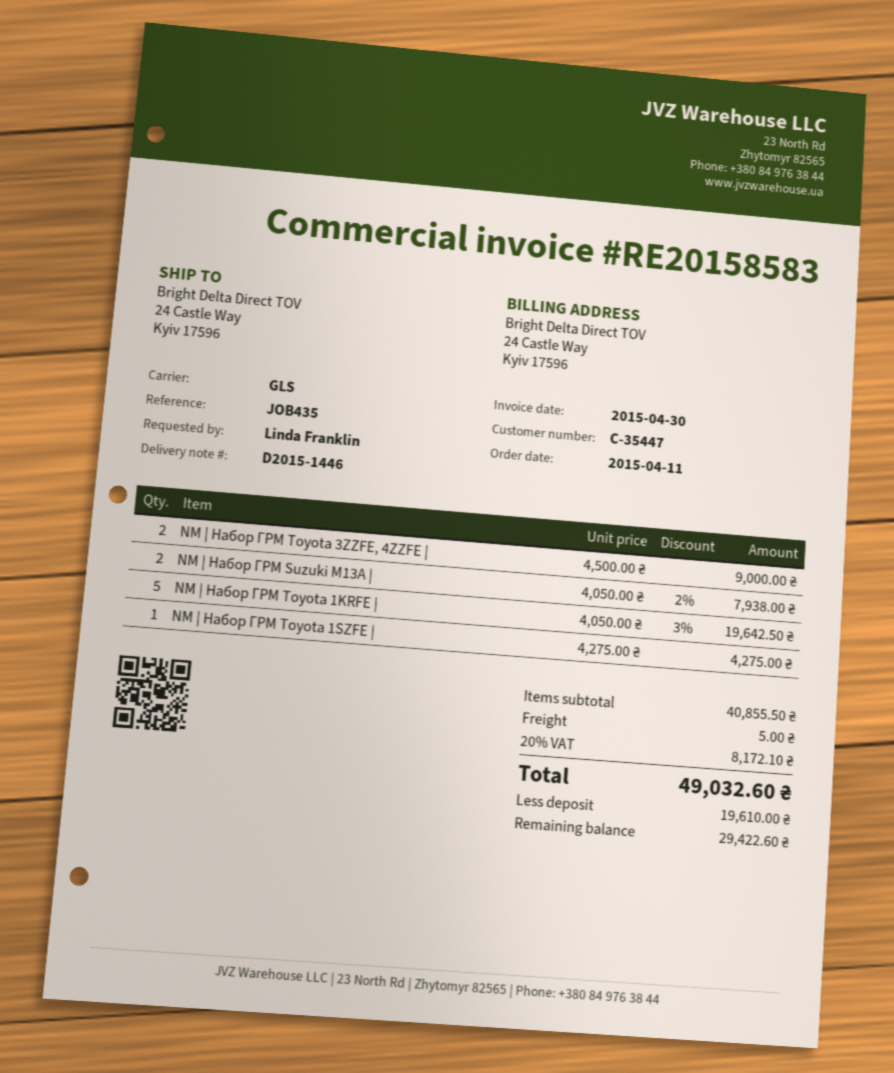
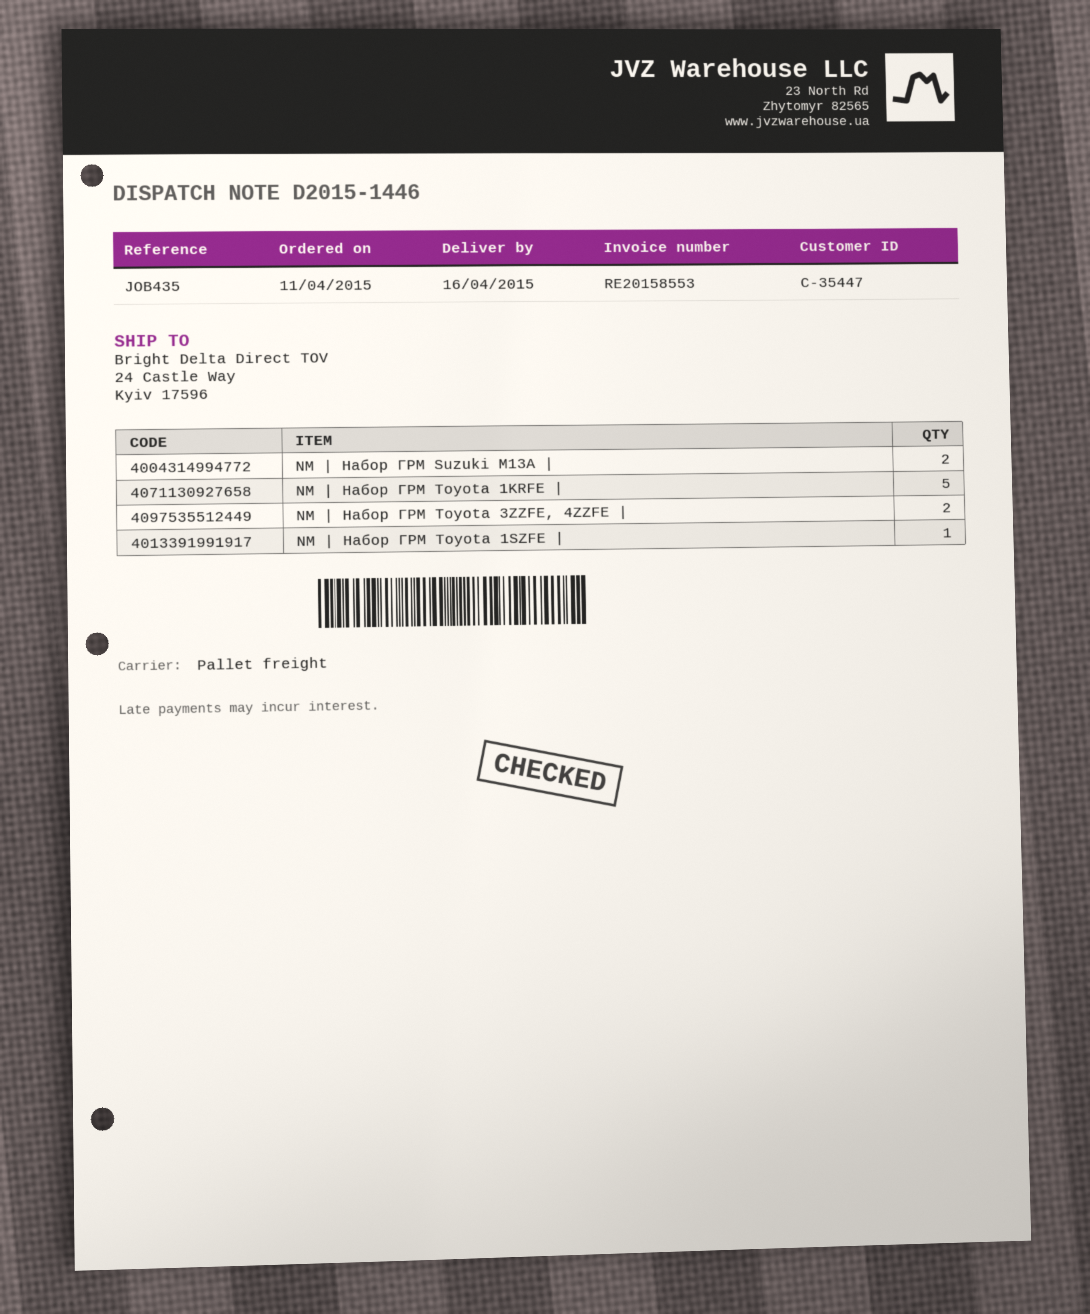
invoice number: RE20158583 -> RE20158553
shipping method: GLS -> pallet freight

